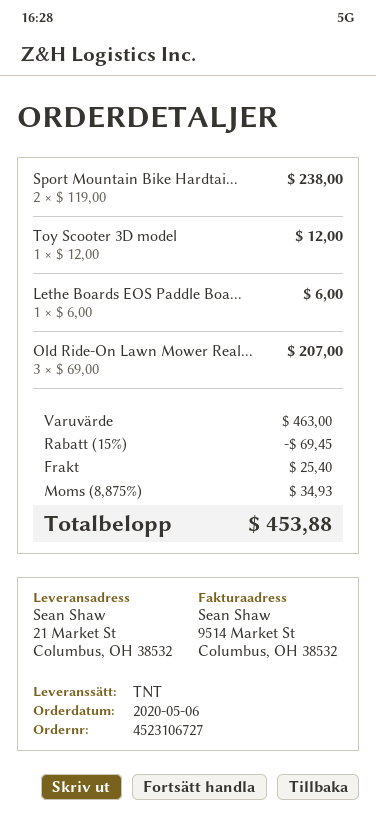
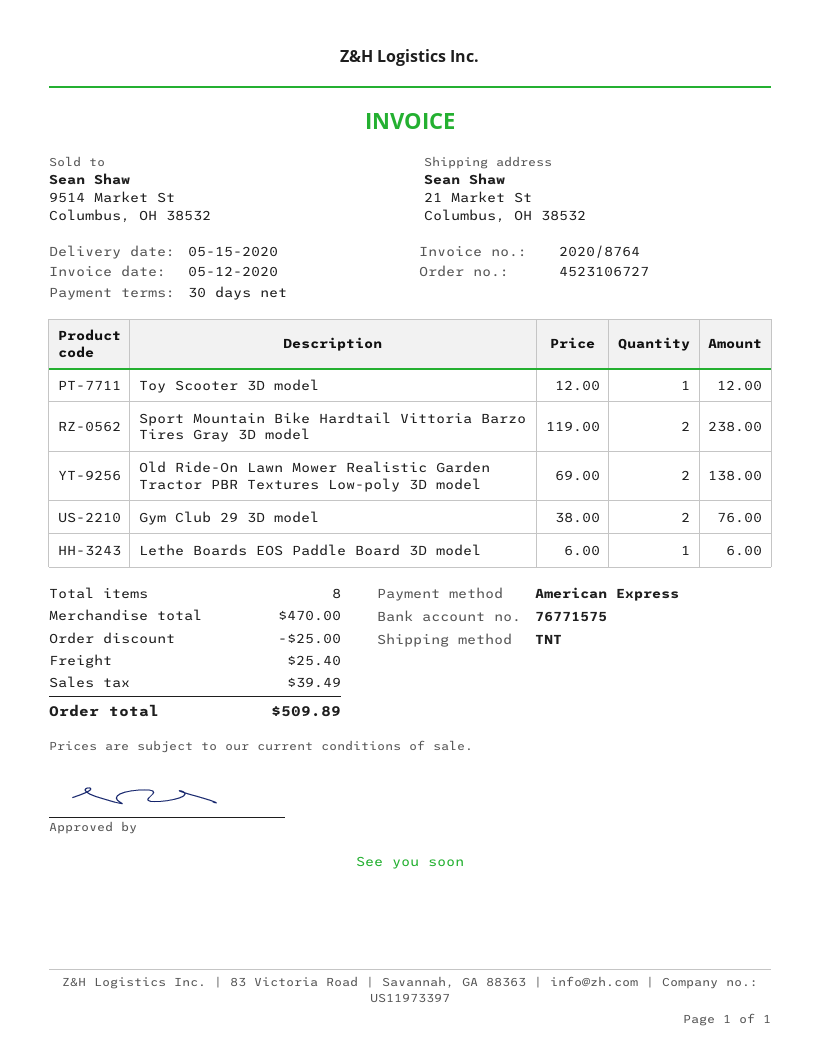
Old Ride-On Lawn Mower Real...: 3 x 69.00 = 207.00 -> 2 x 69.00 = 138.00
Gym Club 29 3D model: none -> 2 x 38.00 = 76.00
subtotal: 463.00 -> 470.00
discount: 69.45 -> 25.00
tax: 34.93 -> 39.49
total: 453.88 -> 509.89

